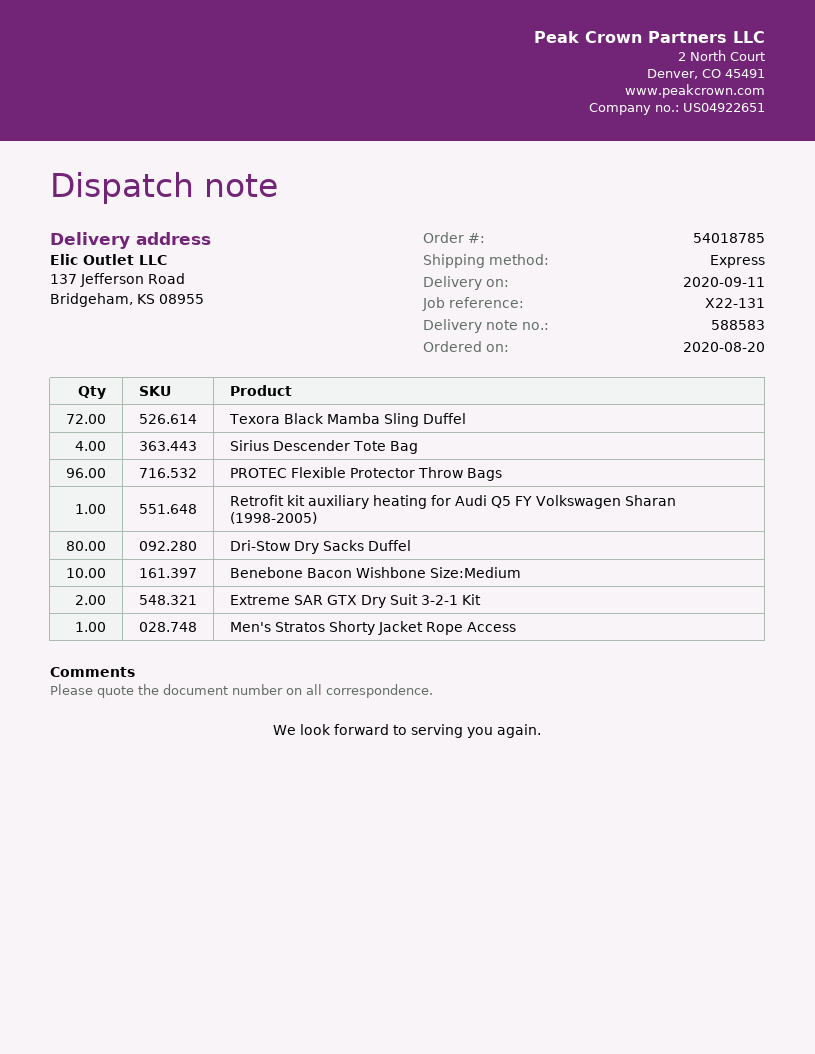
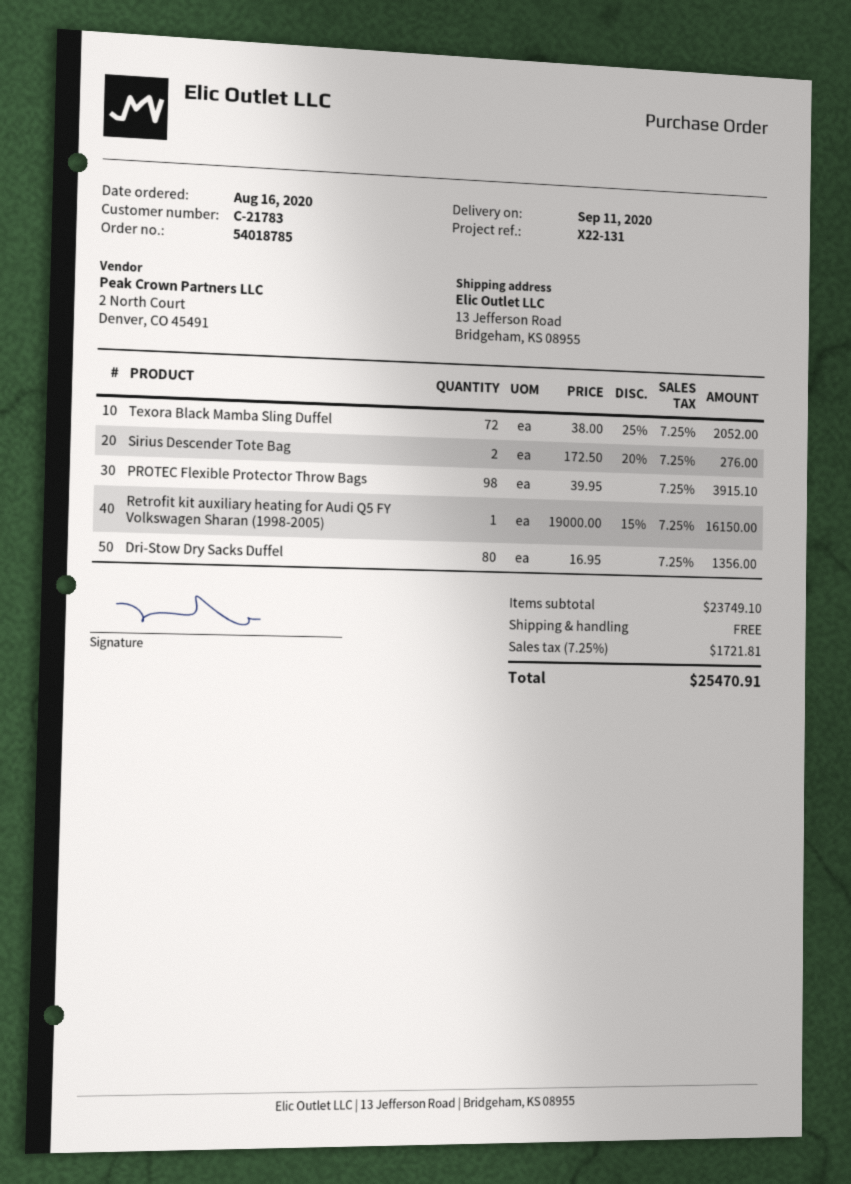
order date: 2020-08-20 -> 2020-08-16
ship to: 137 Jefferson Road, Bridgeham, KS 08955 -> 13 Jefferson Road, Bridgeham, KS 08955
Sirius Descender Tote Bag: 4 -> 2
PROTEC Flexible Protector Throw Bags: 96 -> 98
Benebone Bacon Wishbone Size:Medium: 10 -> none
Extreme SAR GTX Dry Suit 3-2-1 Kit: 2 -> none
Men's Stratos Shorty Jacket Rope Access: 1 -> none

